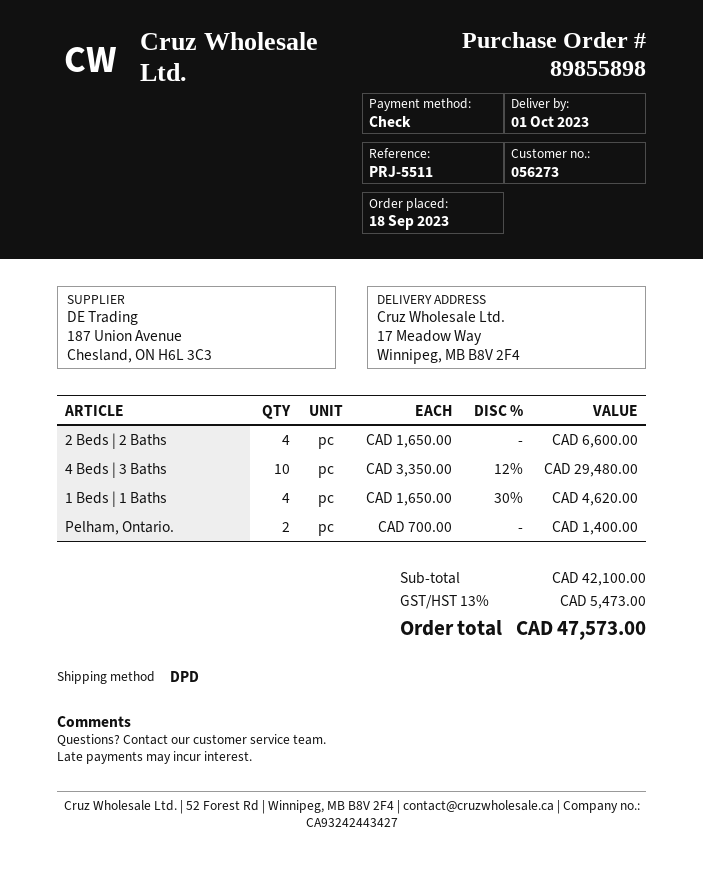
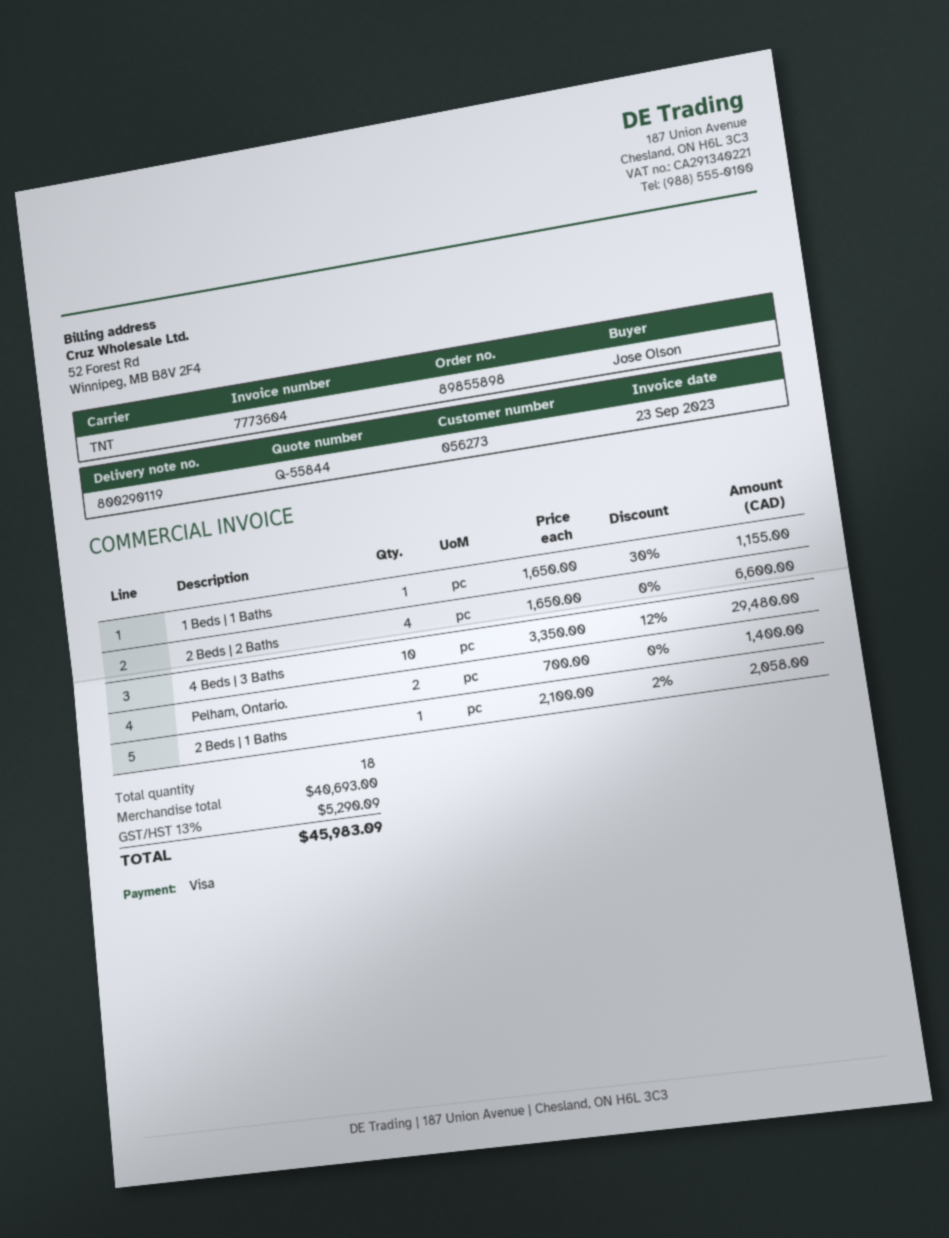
payment method: cheque -> Visa
shipping method: DPD -> TNT
1 Beds | 1 Baths: 4 x 1650.00 - 30% = 4620.00 -> 1 x 1650.00 - 30% = 1155.00
2 Beds | 1 Baths: none -> 1 x 2100.00 - 2% = 2058.00
subtotal: 42100.00 -> 40693.00
tax: 13% = 5473.00 -> 13% = 5290.09
total: 47573.00 -> 45983.09

